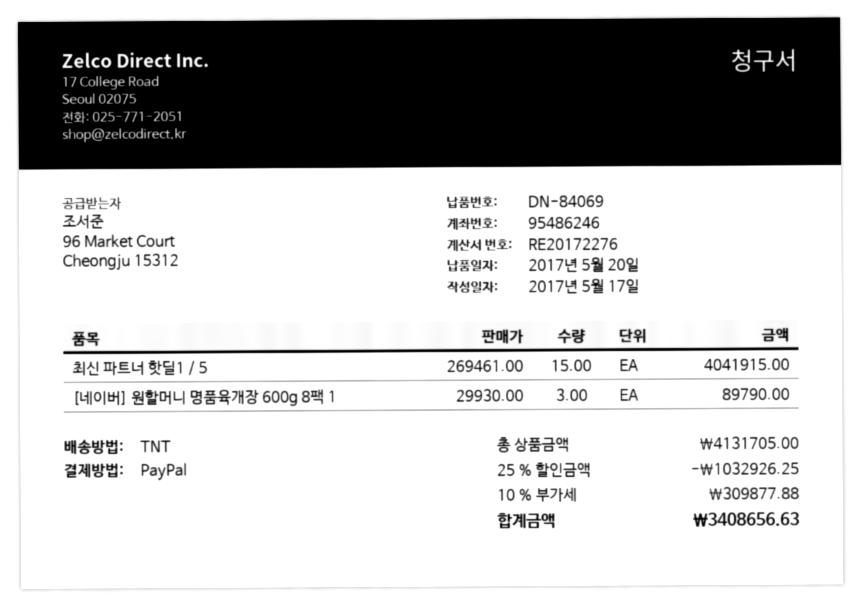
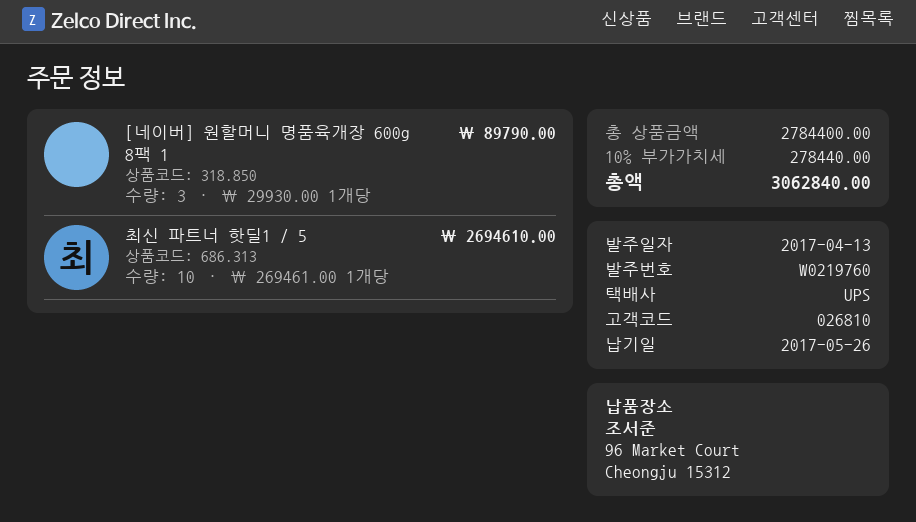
delivery date: 2017-05-20 -> 2017-05-26
shipping method: TNT -> UPS
최신 파트너 핫딜1 / 5: 15 x 269461.00 = 4041915.00 -> 10 x 269461.00 = 2694610.00
subtotal: 4131705.00 -> 2784400.00
discount: 25% = 1032926.25 -> none
tax: 10% = 309877.88 -> 10% = 278440.00
total: 3408656.63 -> 3062840.00

